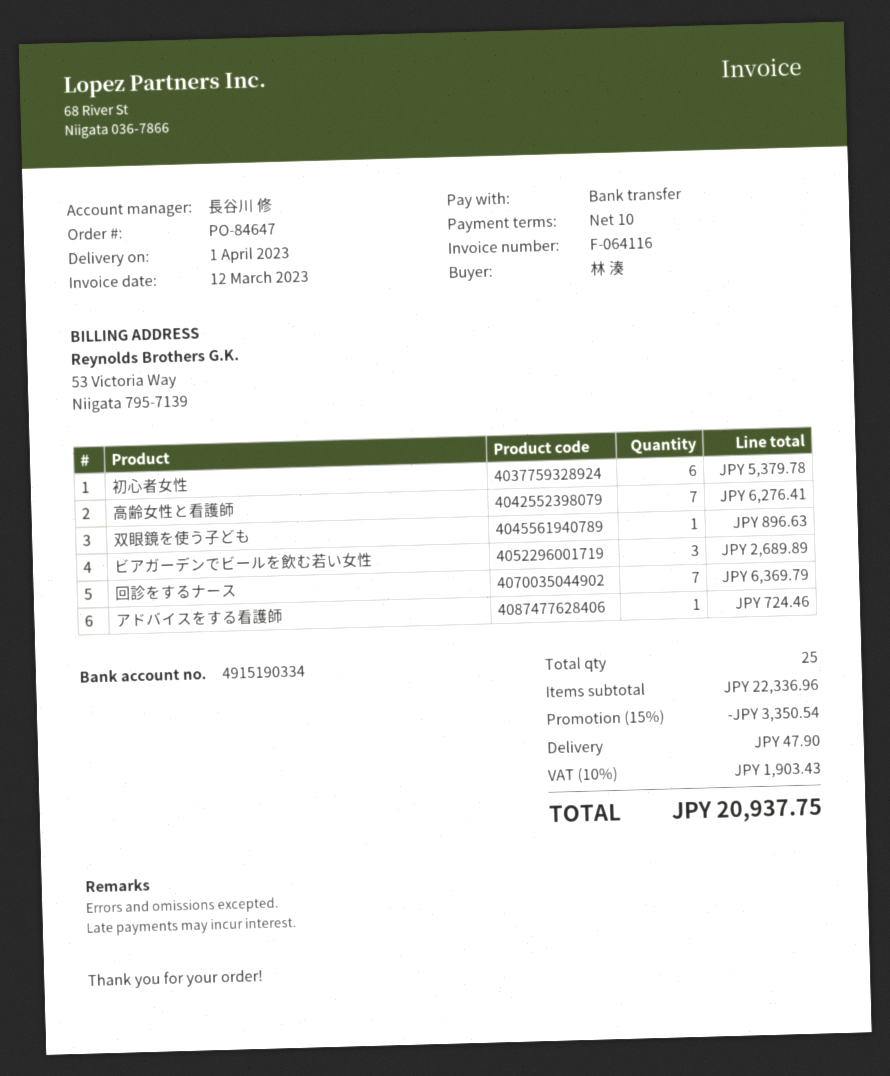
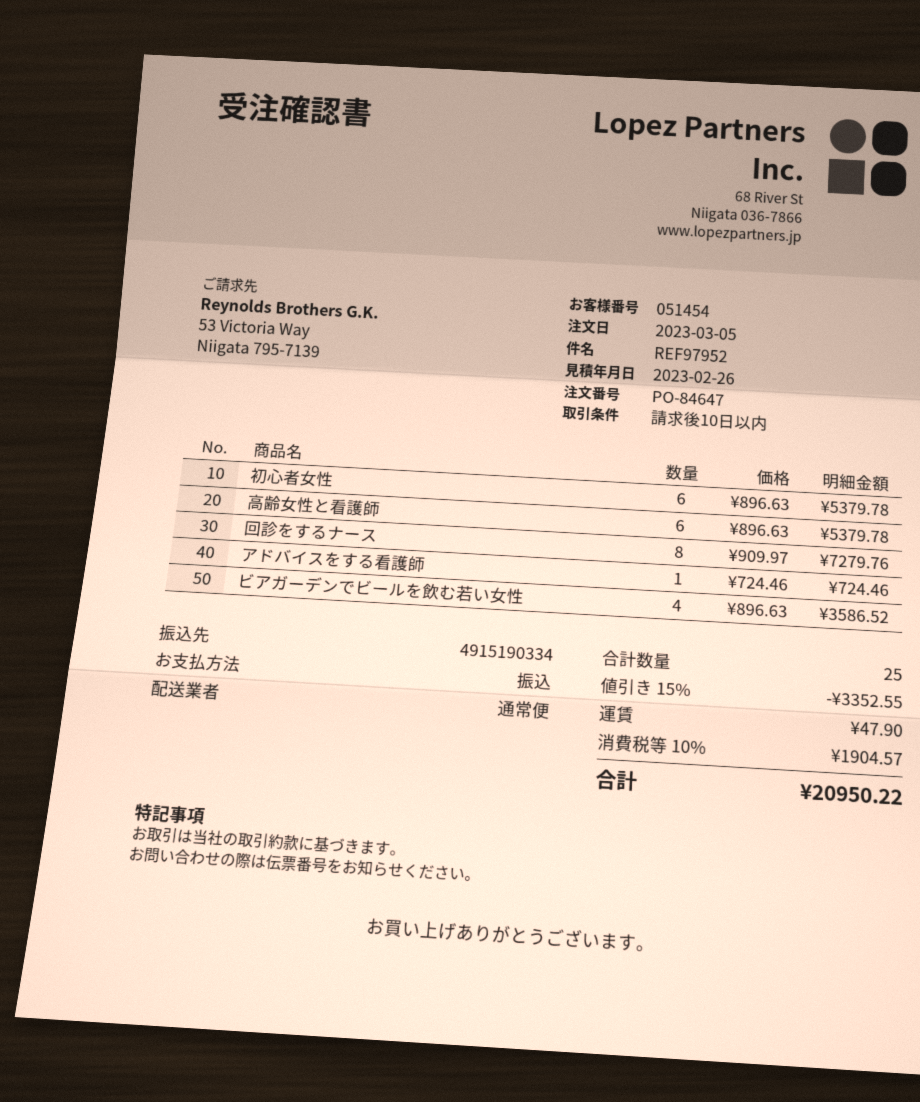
高齢女性と看護師: 7 for 6276.41 -> 6 for 5379.78
双眼鏡を使う子ども: 1 for 896.63 -> none
ビアガーデンでビールを飲む若い女性: 3 for 2689.89 -> 4 for 3586.52
回診をするナース: 7 for 6369.79 -> 8 for 7279.76
discount: 15% = 3350.54 -> 15% = 3352.55
tax: 10% = 1903.43 -> 10% = 1904.57
total: 20937.75 -> 20950.22

